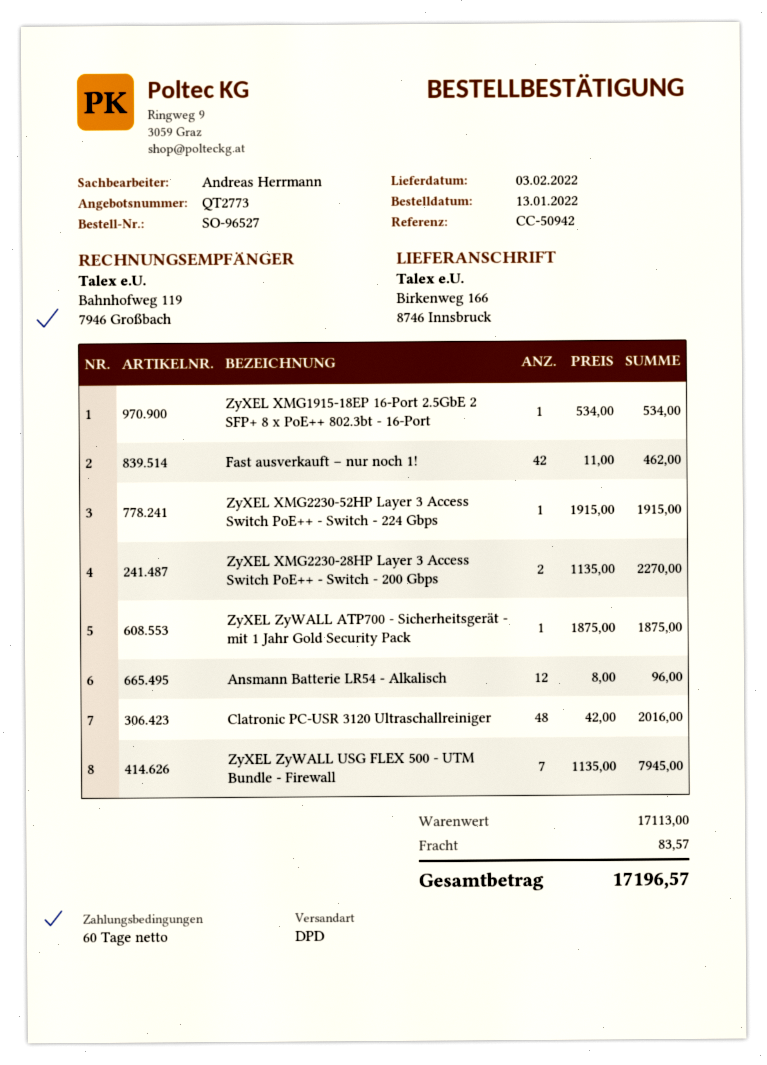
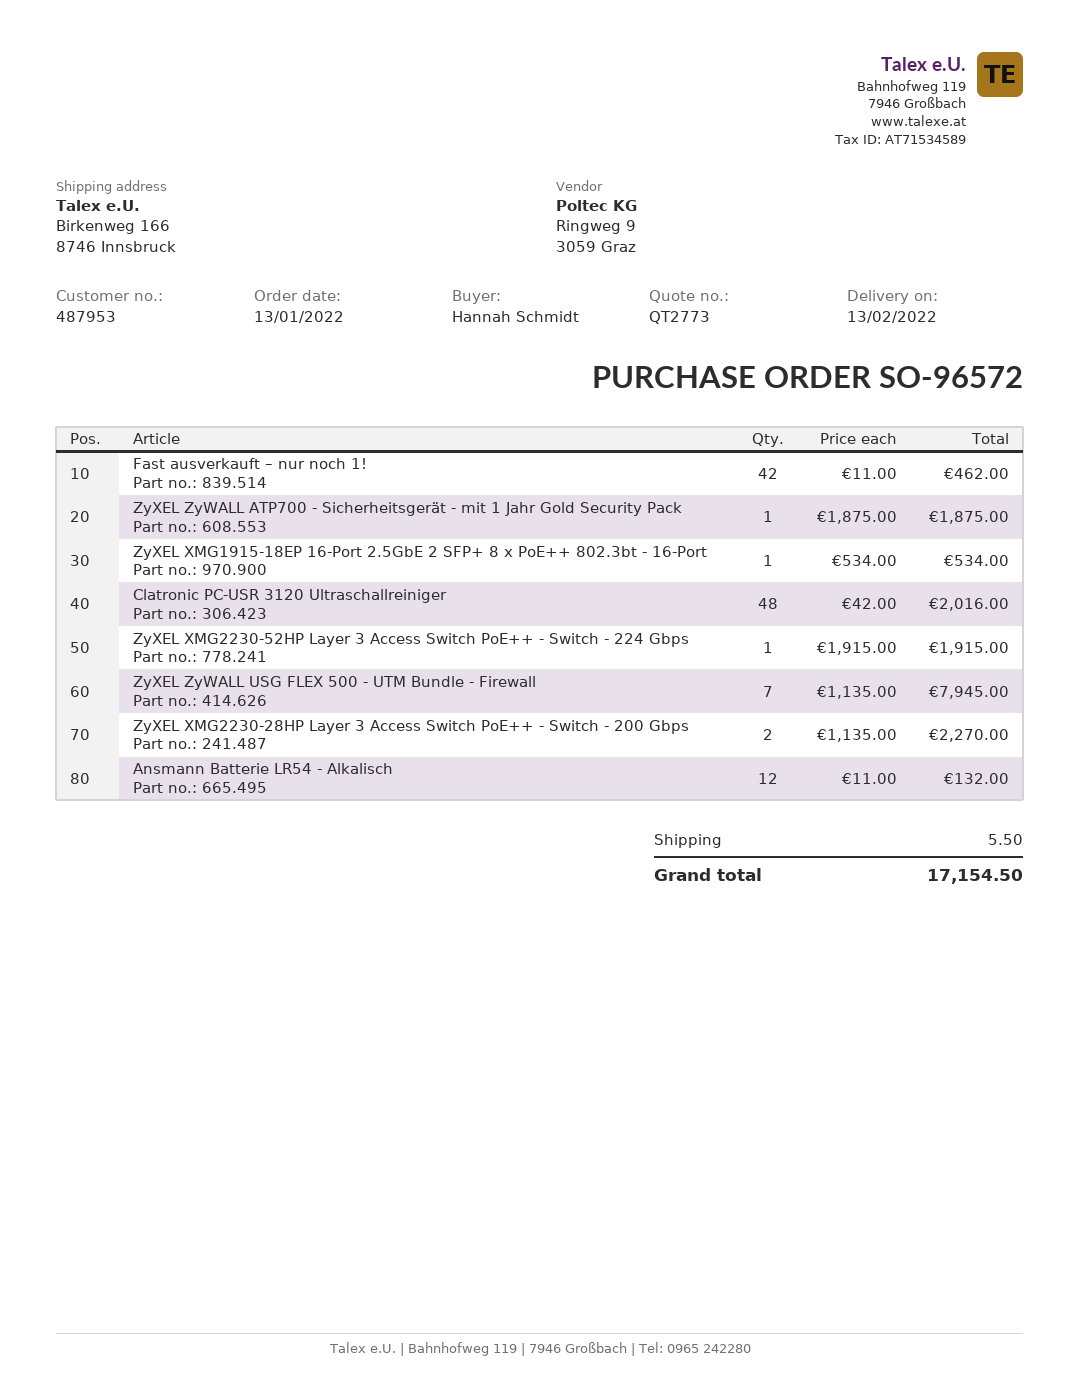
order number: SO-96527 -> SO-96572
delivery date: 2022-02-03 -> 2022-02-13
Ansmann Batterie LR54 - Alkalisch: 12 x 8.00 = 96.00 -> 12 x 11.00 = 132.00
shipping: 83.57 -> 5.50
total: 17196.57 -> 17154.50

